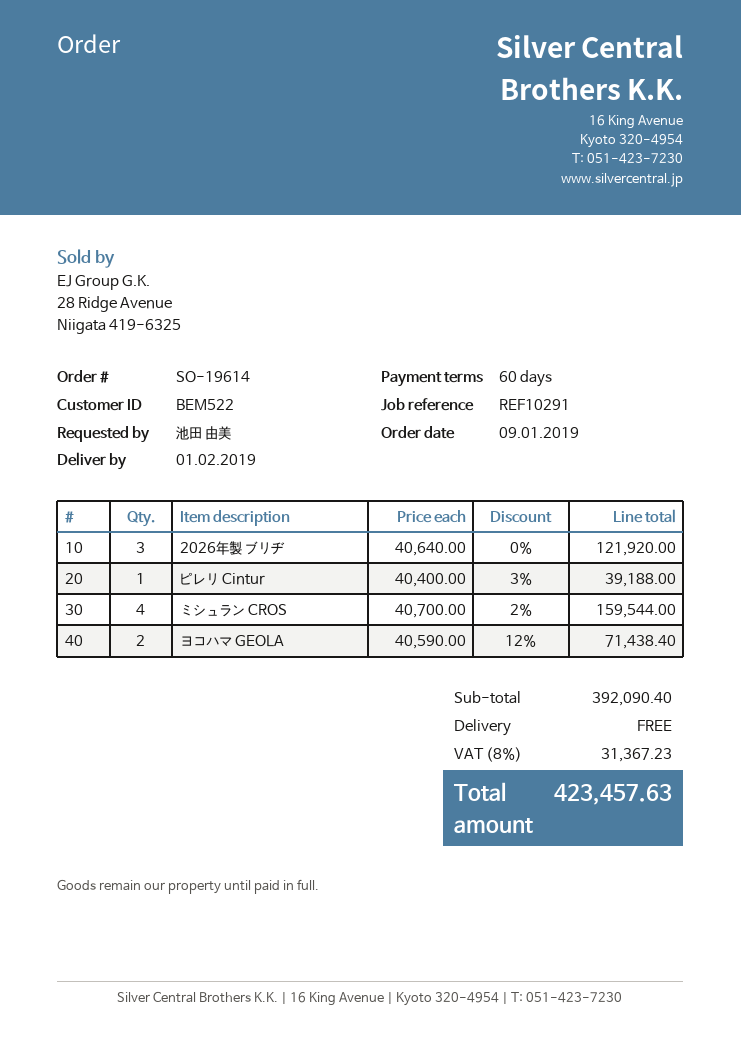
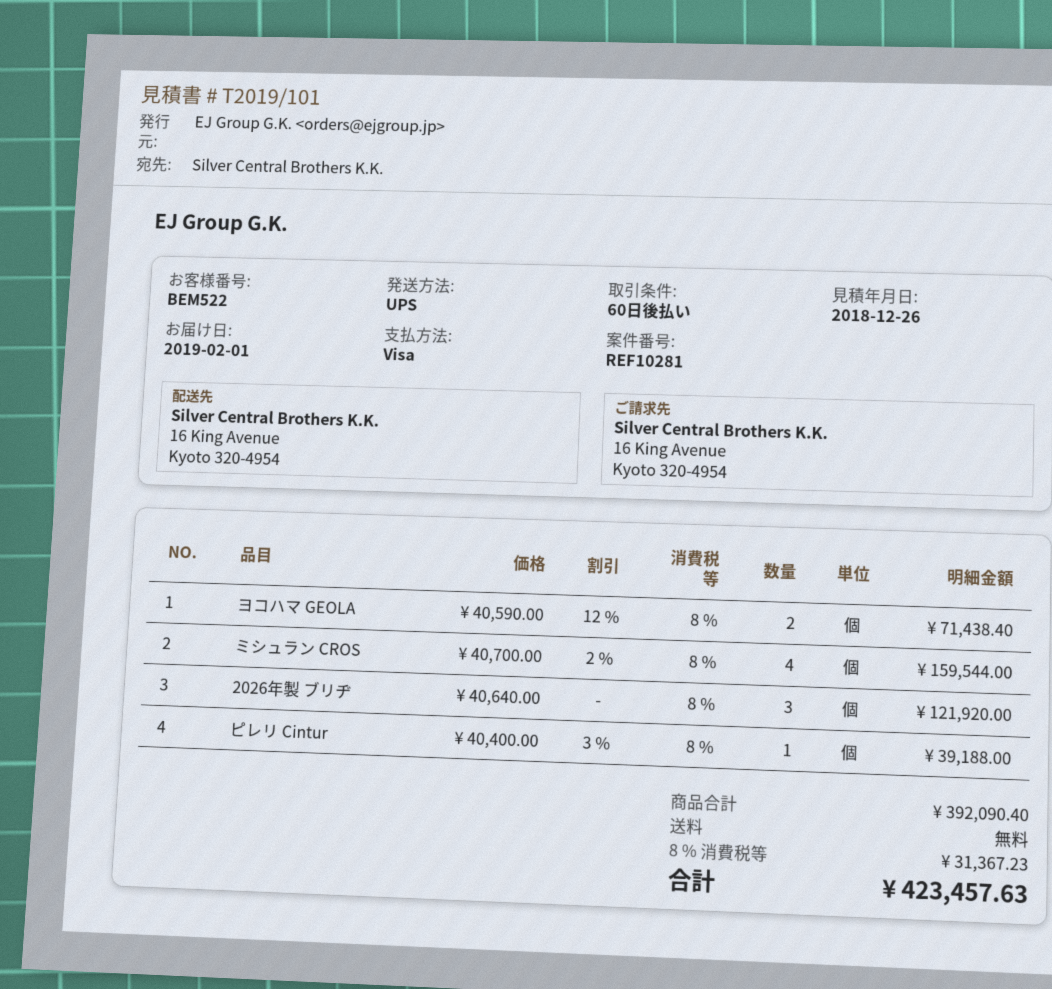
reference: REF10291 -> REF10281

